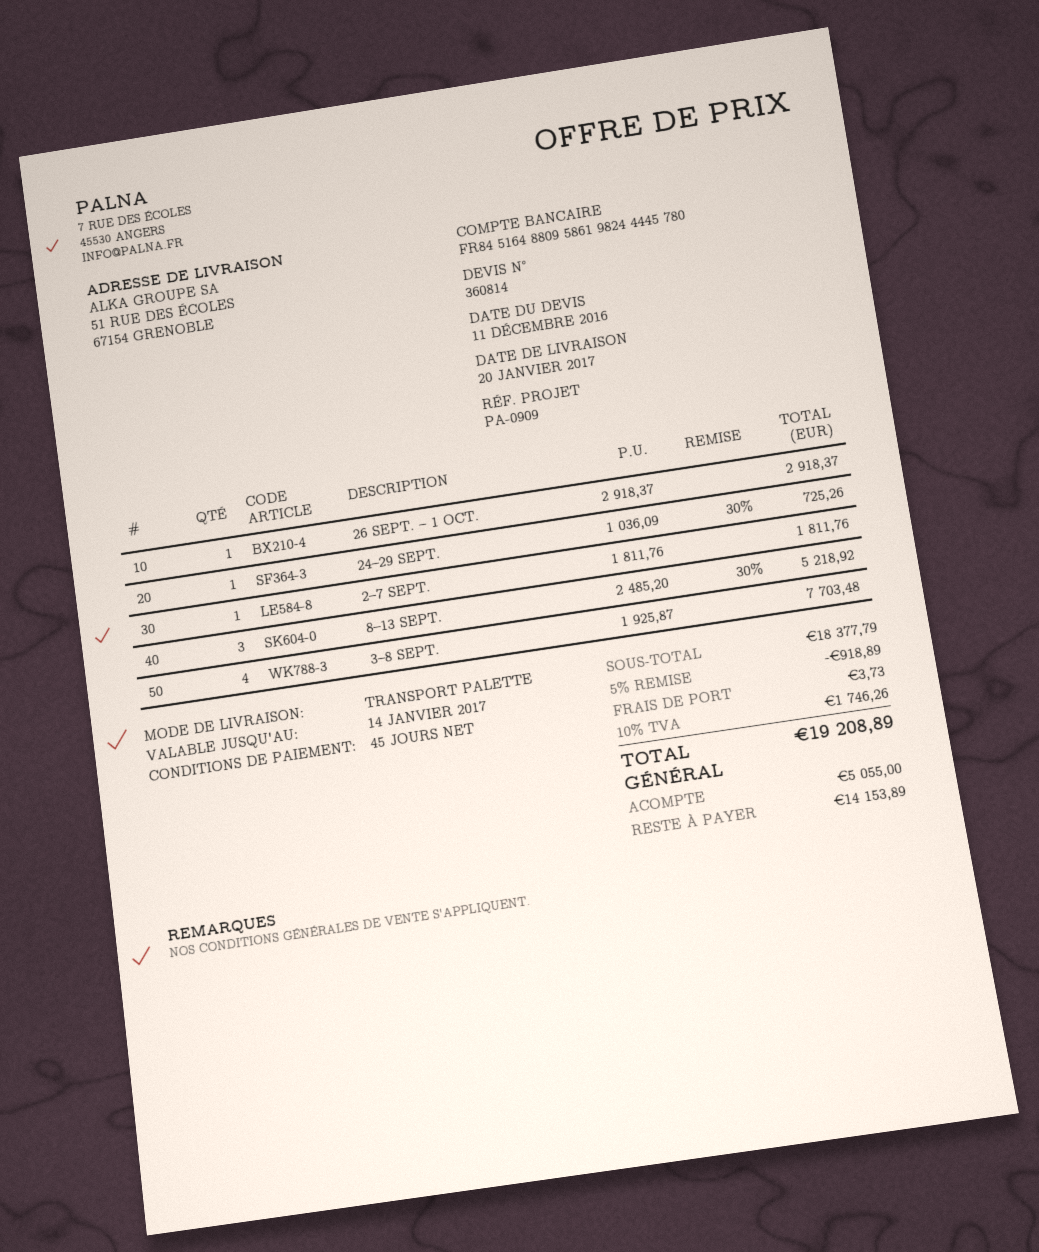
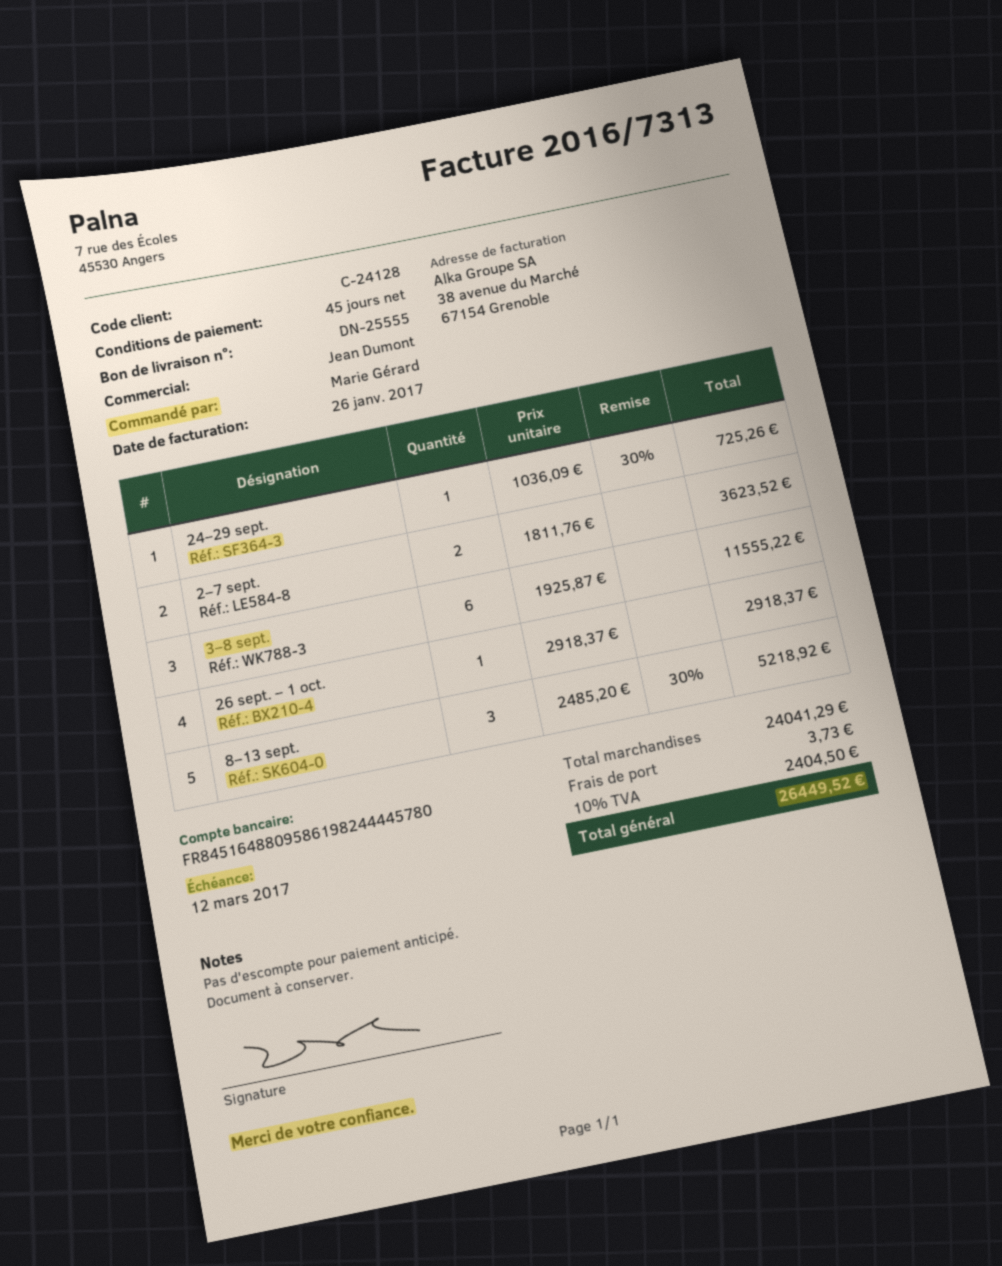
2–7 SEPT.: 1 x 1811.76 = 1811.76 -> 2 x 1811.76 = 3623.52
3–8 SEPT.: 4 x 1925.87 = 7703.48 -> 6 x 1925.87 = 11555.22
subtotal: 18377.79 -> 24041.29
discount: 5% = 918.89 -> none
tax: 10% = 1746.26 -> 10% = 2404.50
total: 19208.89 -> 26449.52

